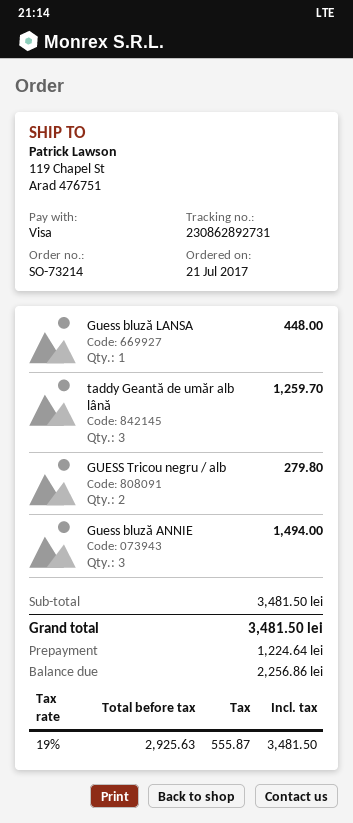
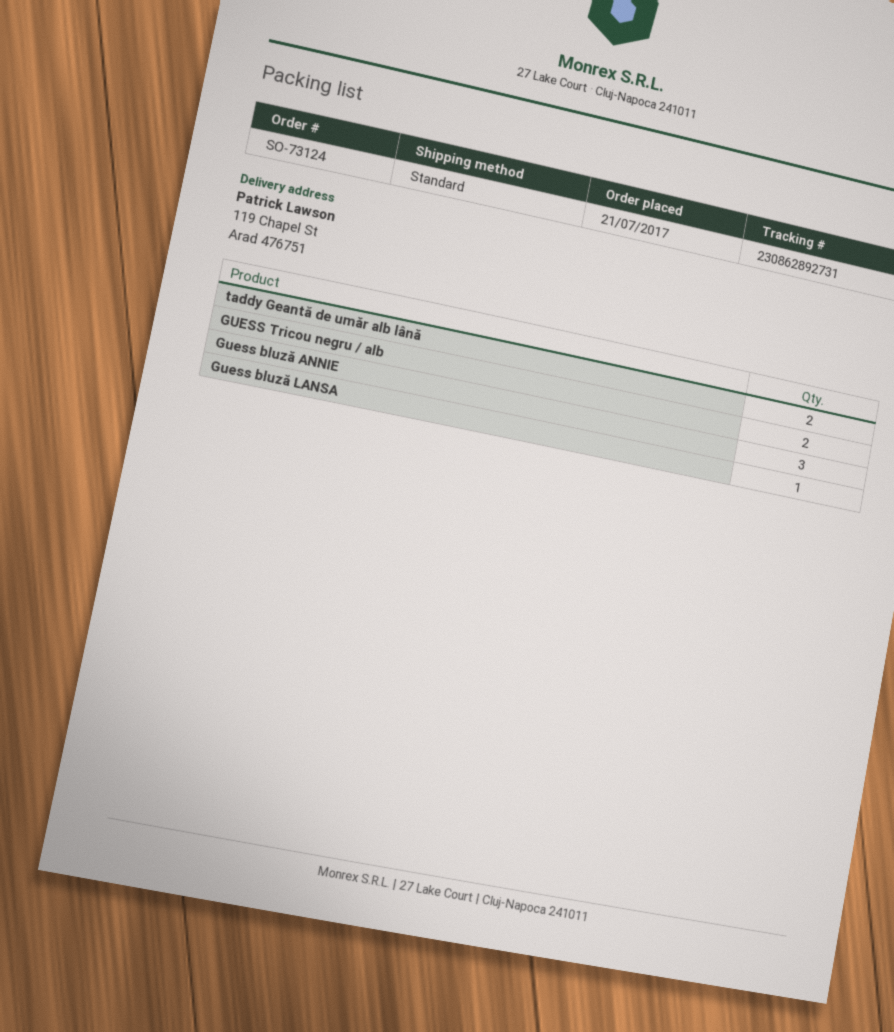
order number: SO-73214 -> SO-73124
taddy Geantă de umăr alb lână: 3 -> 2

